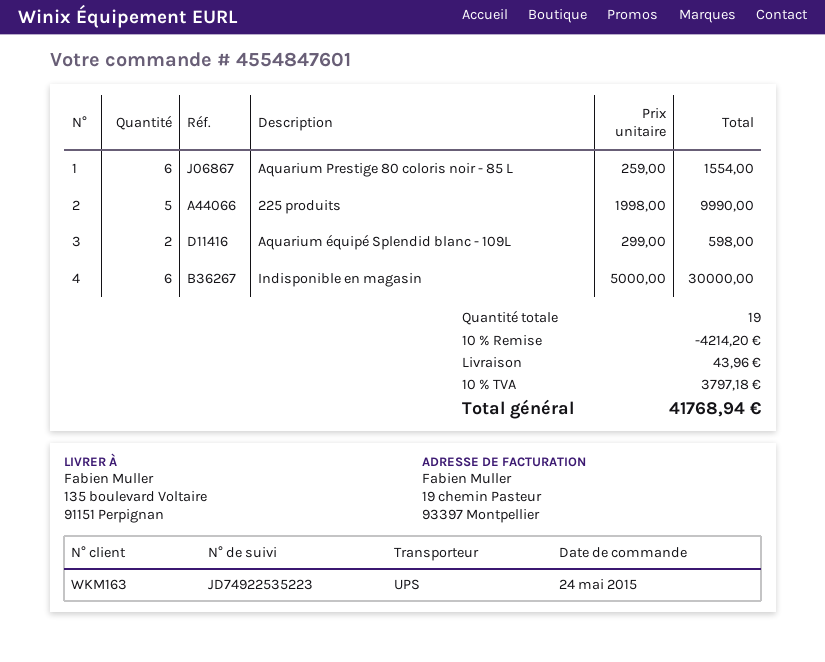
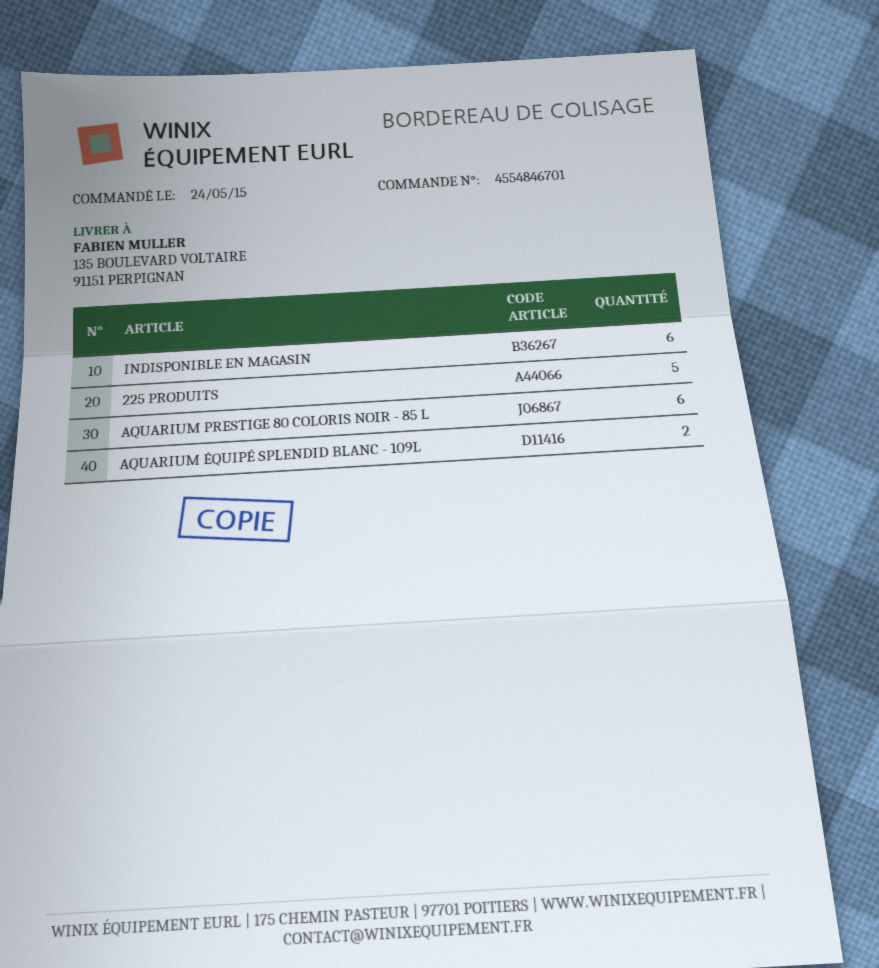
order number: 4554847601 -> 4554846701

